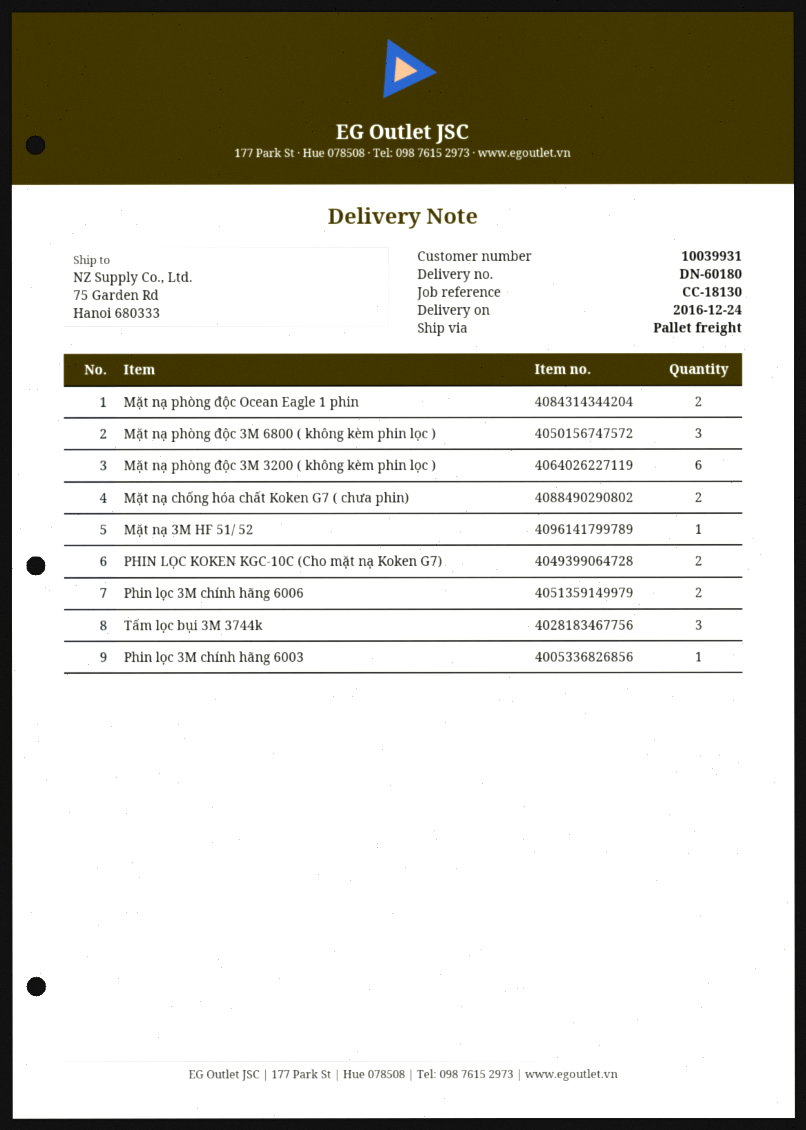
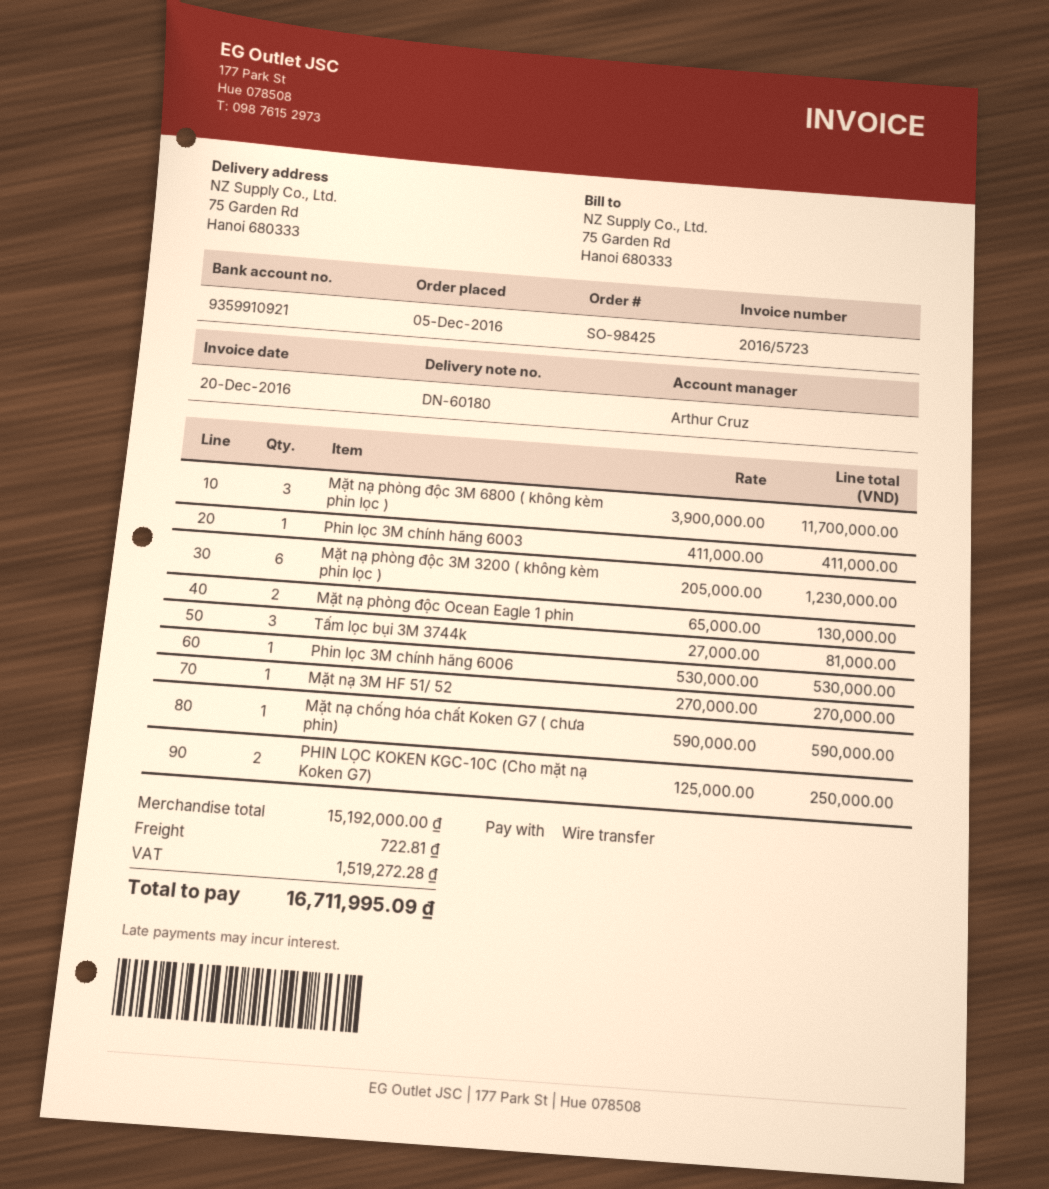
Mặt nạ chống hóa chất Koken G7 ( chưa phin): 2 -> 1
Phin lọc 3M chính hãng 6006: 2 -> 1

